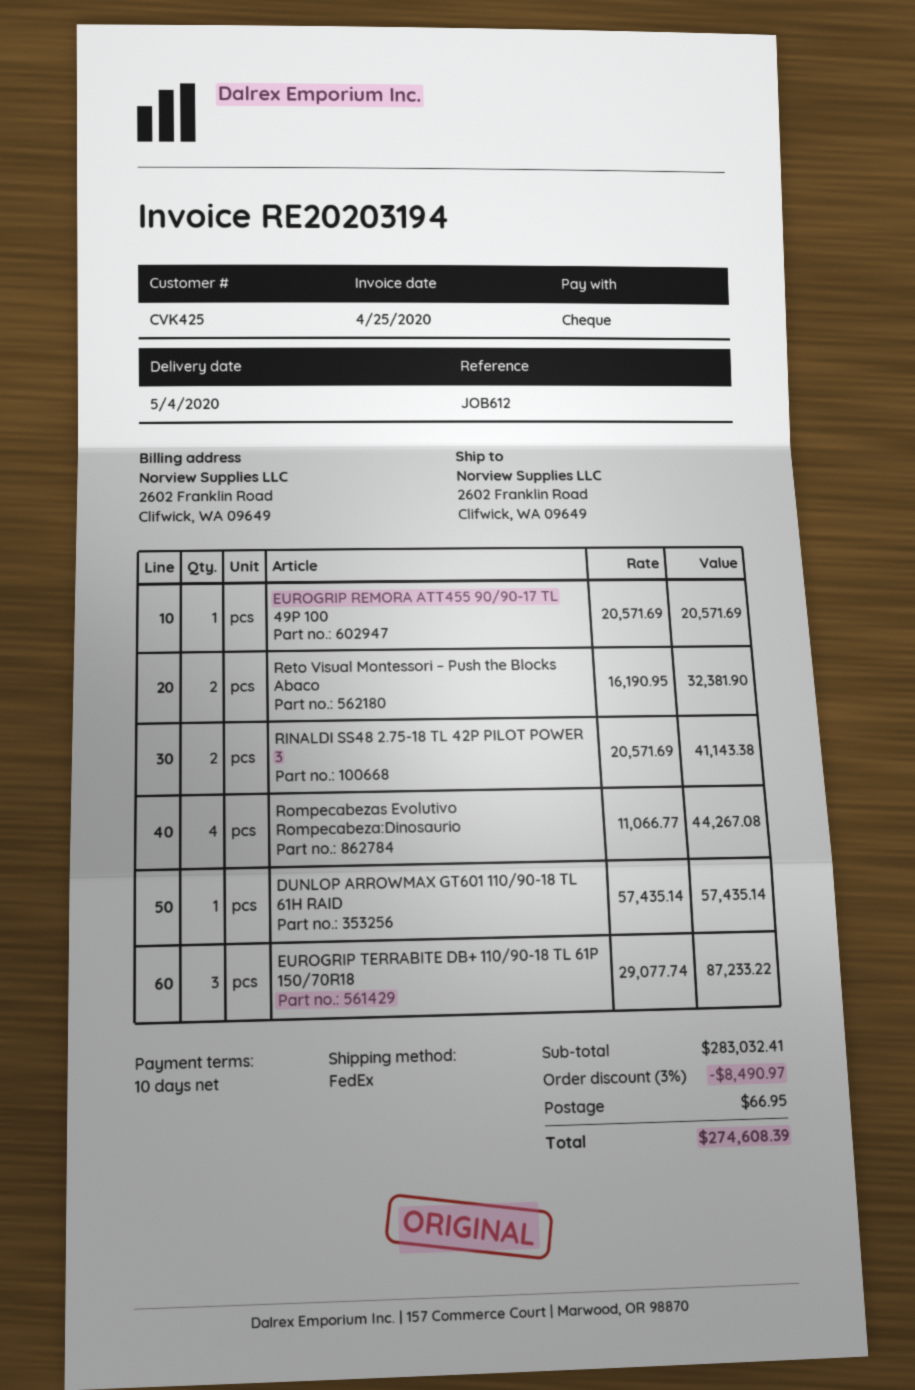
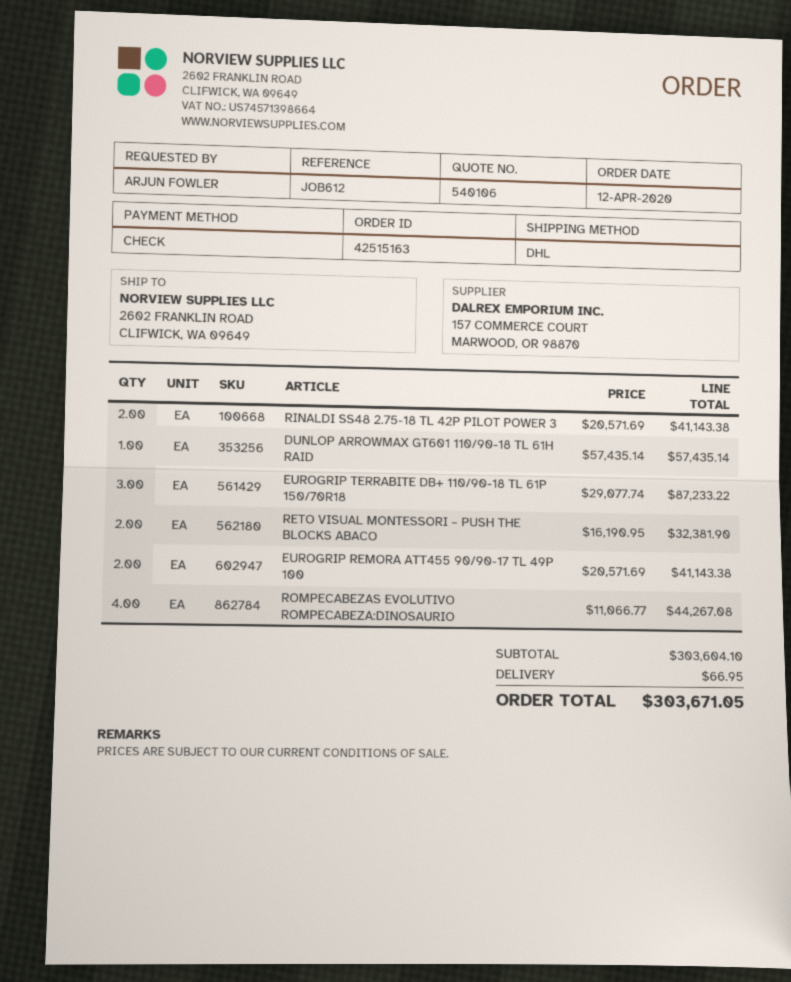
shipping method: FedEx -> DHL
EUROGRIP REMORA ATT455 90/90-17 TL 49P 100: 1 x 20571.69 = 20571.69 -> 2 x 20571.69 = 41143.38
subtotal: 283032.41 -> 303604.10
discount: 3% = 8490.97 -> none
total: 274608.39 -> 303671.05

